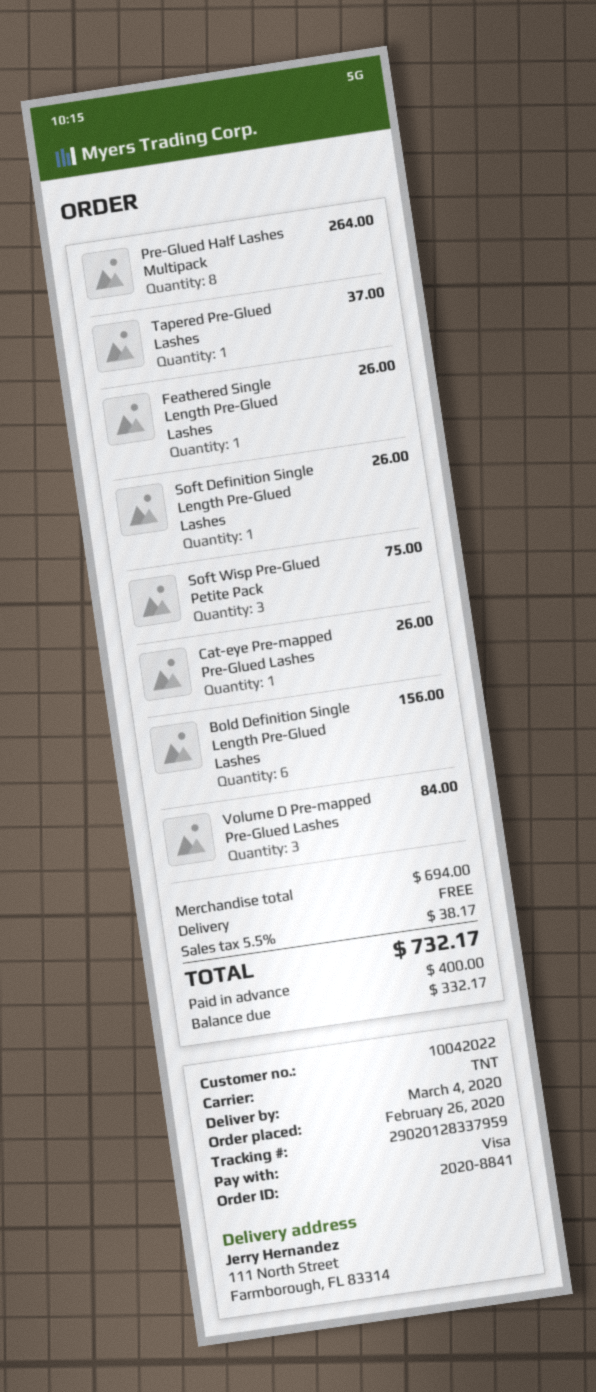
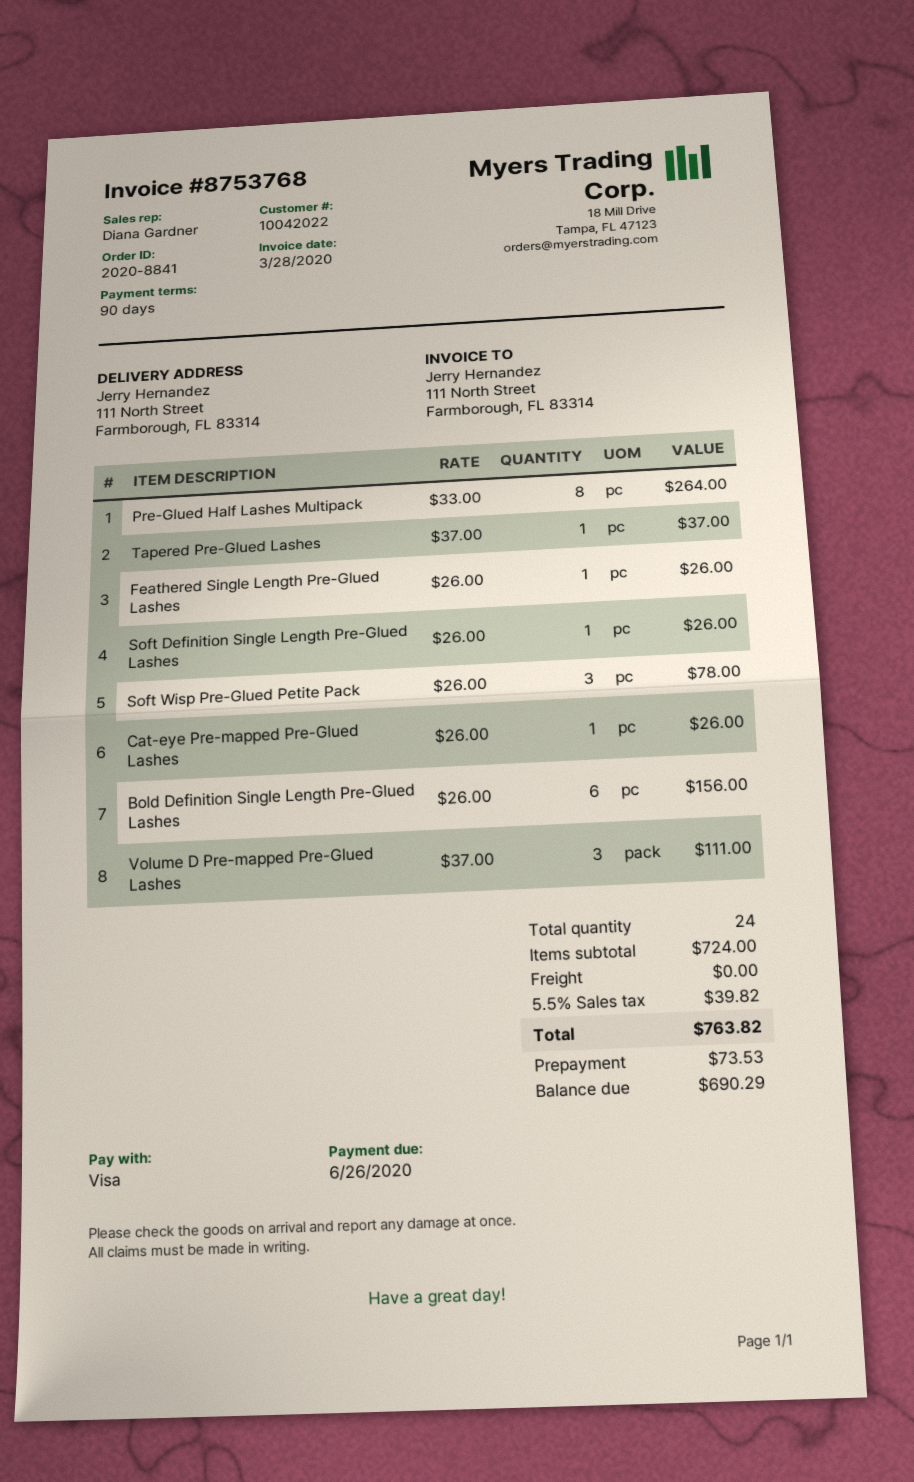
Soft Wisp Pre-Glued Petite Pack: 3 for 75.00 -> 3 for 78.00
Volume D Pre-mapped Pre-Glued Lashes: 3 for 84.00 -> 3 for 111.00
subtotal: 694.00 -> 724.00
tax: 5.5% = 38.17 -> 5.5% = 39.82
total: 732.17 -> 763.82
deposit: 400.00 -> 73.53
balance: 332.17 -> 690.29

